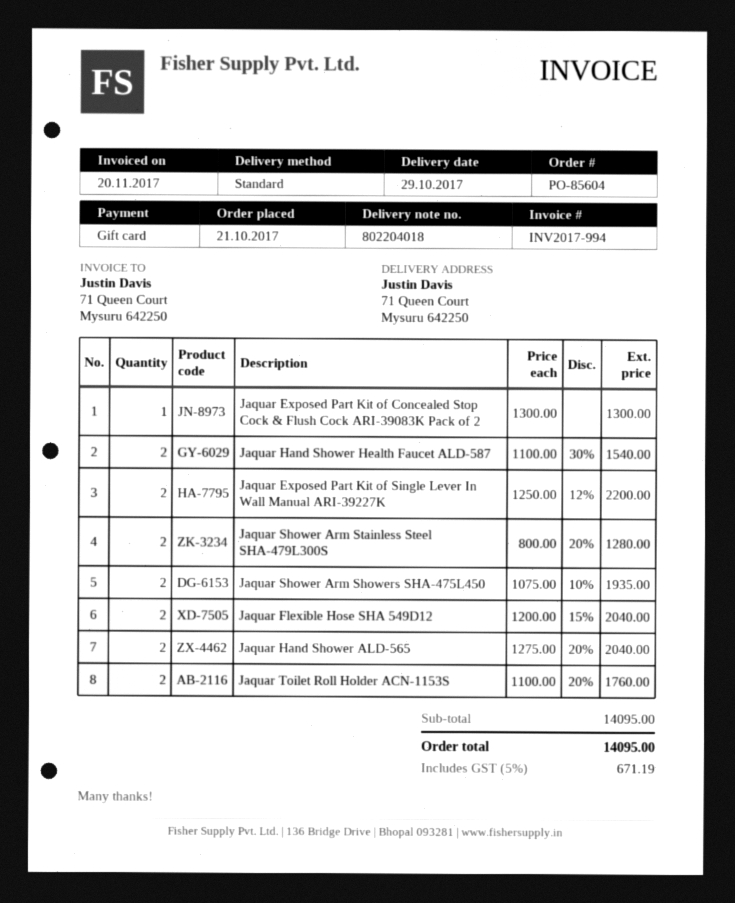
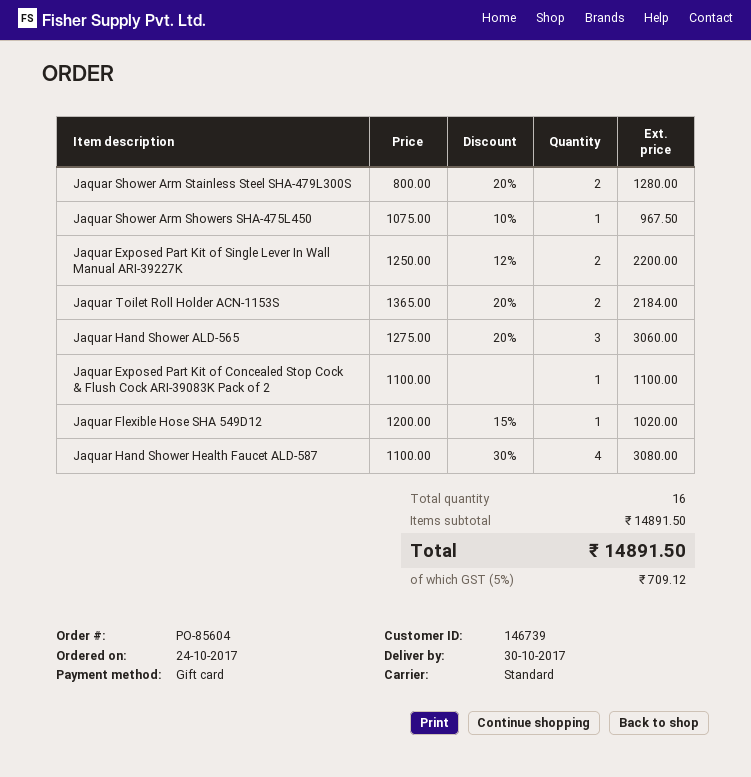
order date: 2017-10-21 -> 2017-10-24
delivery date: 2017-10-29 -> 2017-10-30
Jaquar Exposed Part Kit of Concealed Stop Cock & Flush Cock ARI-39083K Pack of 2: 1 x 1300.00 = 1300.00 -> 1 x 1100.00 = 1100.00
Jaquar Hand Shower Health Faucet ALD-587: 2 x 1100.00 - 30% = 1540.00 -> 4 x 1100.00 - 30% = 3080.00
Jaquar Shower Arm Showers SHA-475L450: 2 x 1075.00 - 10% = 1935.00 -> 1 x 1075.00 - 10% = 967.50
Jaquar Flexible Hose SHA 549D12: 2 x 1200.00 - 15% = 2040.00 -> 1 x 1200.00 - 15% = 1020.00
Jaquar Hand Shower ALD-565: 2 x 1275.00 - 20% = 2040.00 -> 3 x 1275.00 - 20% = 3060.00
Jaquar Toilet Roll Holder ACN-1153S: 2 x 1100.00 - 20% = 1760.00 -> 2 x 1365.00 - 20% = 2184.00
subtotal: 14095.00 -> 14891.50
tax: 5% = 671.19 -> 5% = 709.12
total: 14095.00 -> 14891.50

